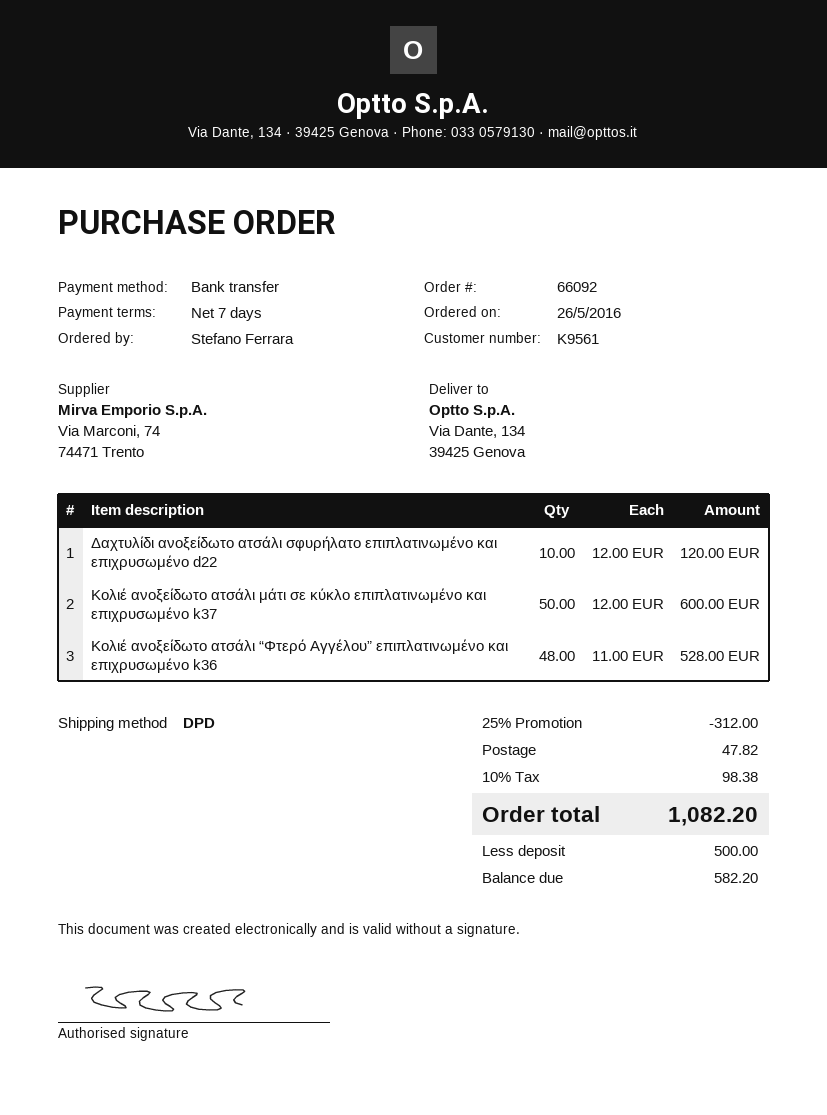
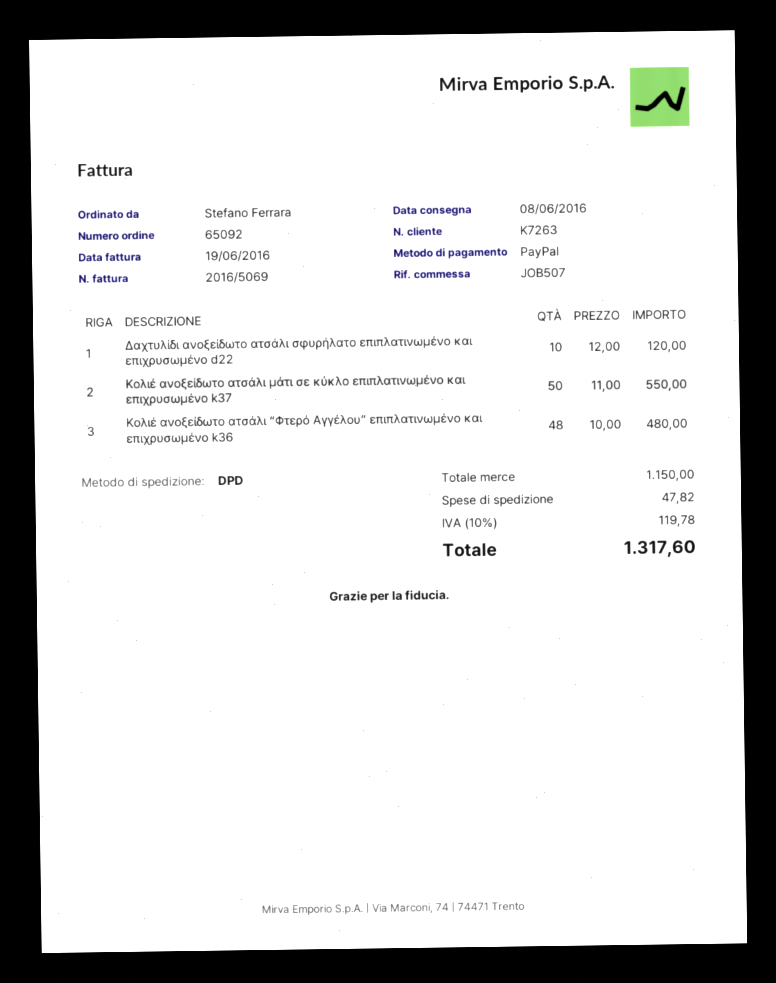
order number: 66092 -> 65092
customer number: K9561 -> K7263
payment method: bank transfer -> PayPal
Κολιέ ανοξείδωτο ατσάλι μάτι σε κύκλο επιπλατινωμένο και επιχρυσωμένο k37: 50 x 12.00 = 600.00 -> 50 x 11.00 = 550.00
Κολιέ ανοξείδωτο ατσάλι “Φτερό Αγγέλου” επιπλατινωμένο και επιχρυσωμένο k36: 48 x 11.00 = 528.00 -> 48 x 10.00 = 480.00
discount: 25% = 312.00 -> none
tax: 10% = 98.38 -> 10% = 119.78
total: 1082.20 -> 1317.60

